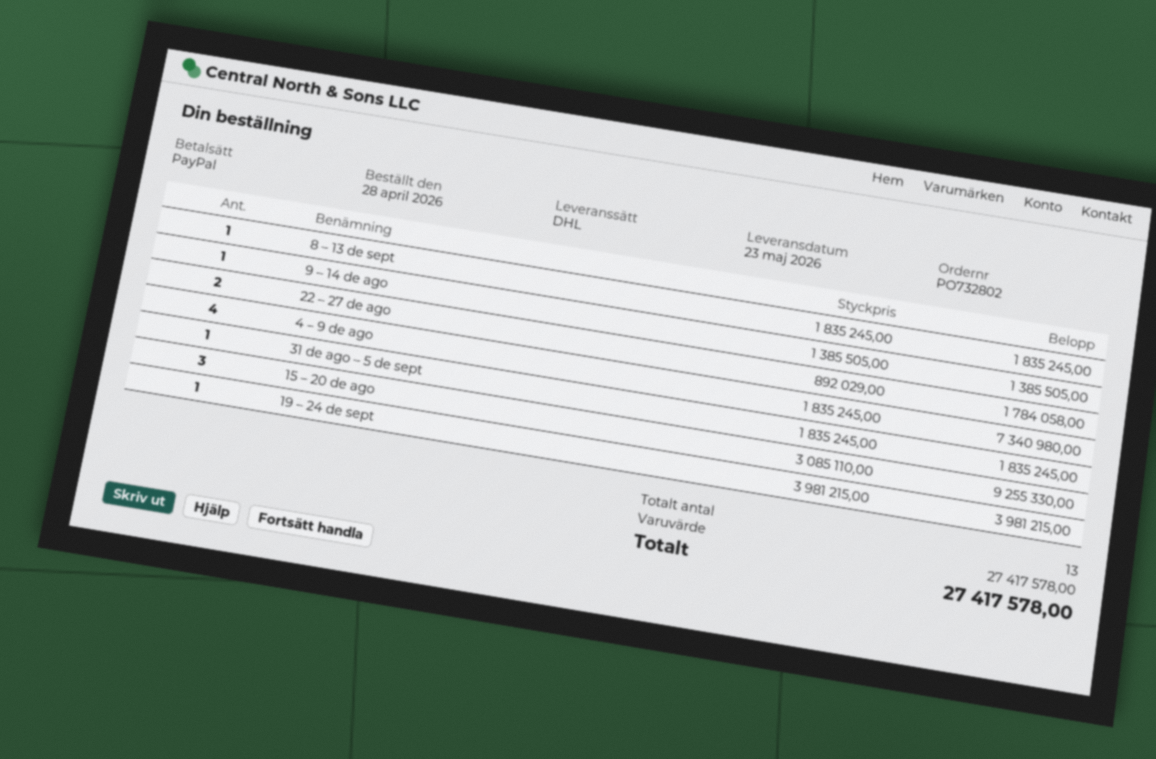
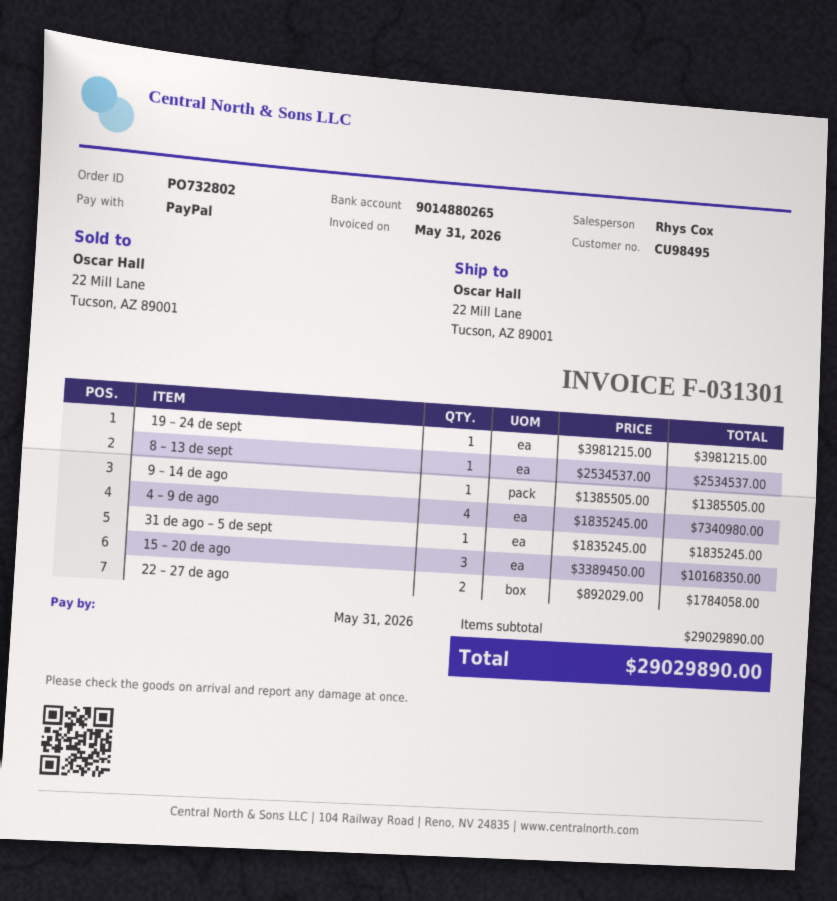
8 – 13 de sept: 1 x 1835245.00 = 1835245.00 -> 1 x 2534537.00 = 2534537.00
15 – 20 de ago: 3 x 3085110.00 = 9255330.00 -> 3 x 3389450.00 = 10168350.00
subtotal: 27417578.00 -> 29029890.00
total: 27417578.00 -> 29029890.00

